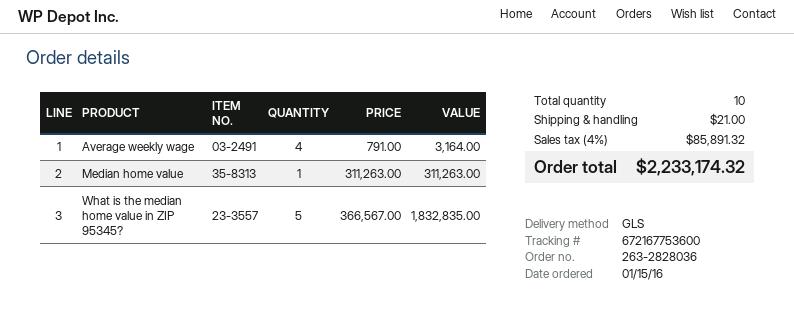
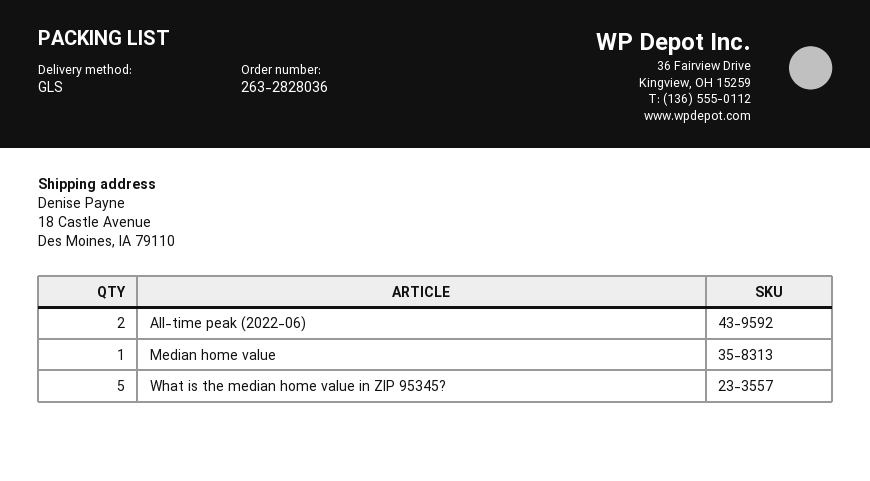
Average weekly wage: 4 -> none
All-time peak (2022-06): none -> 2

